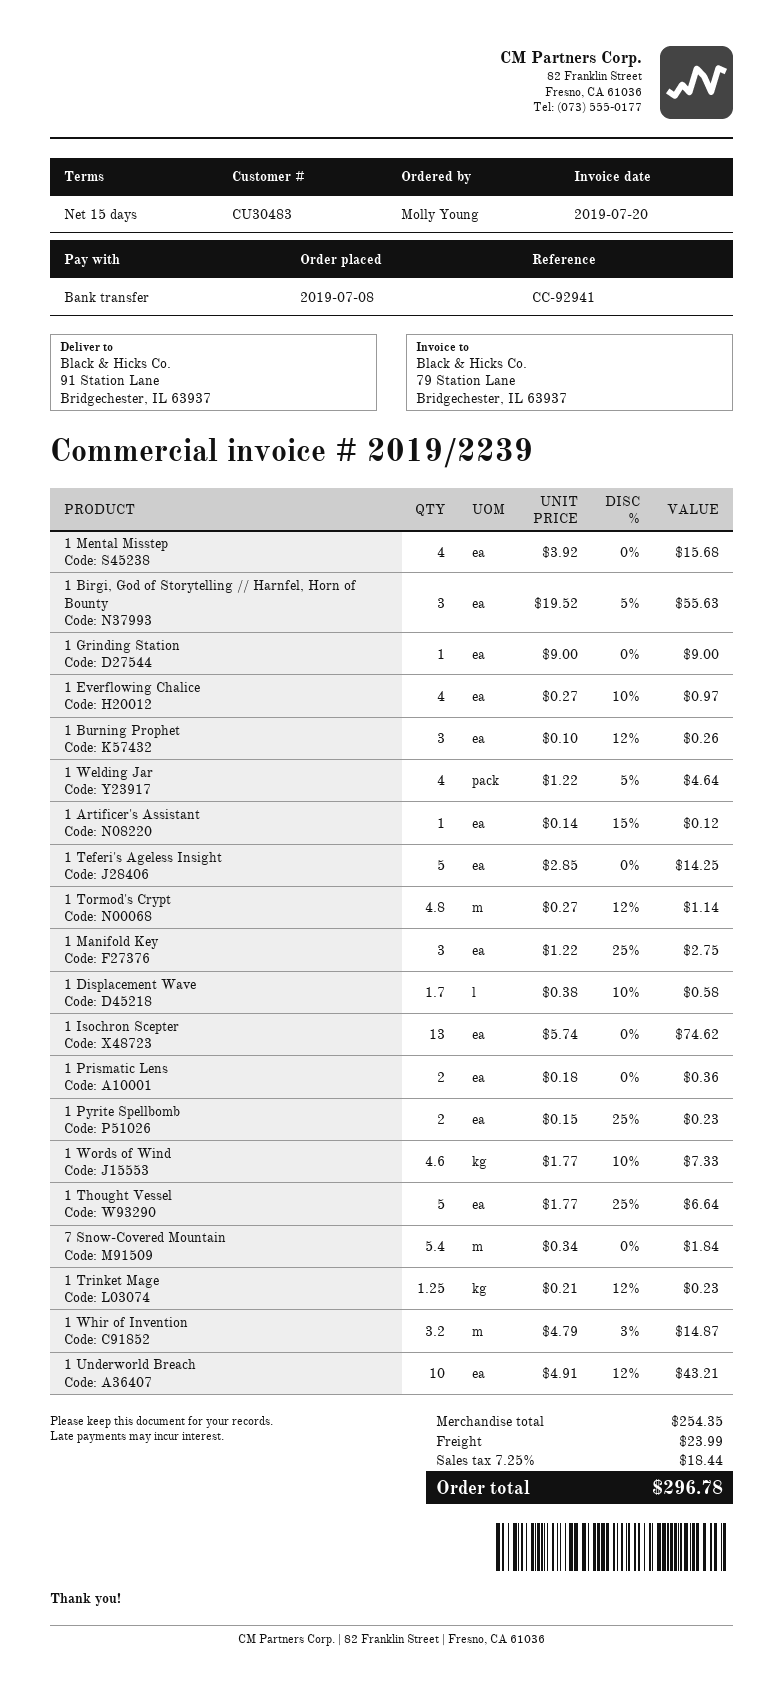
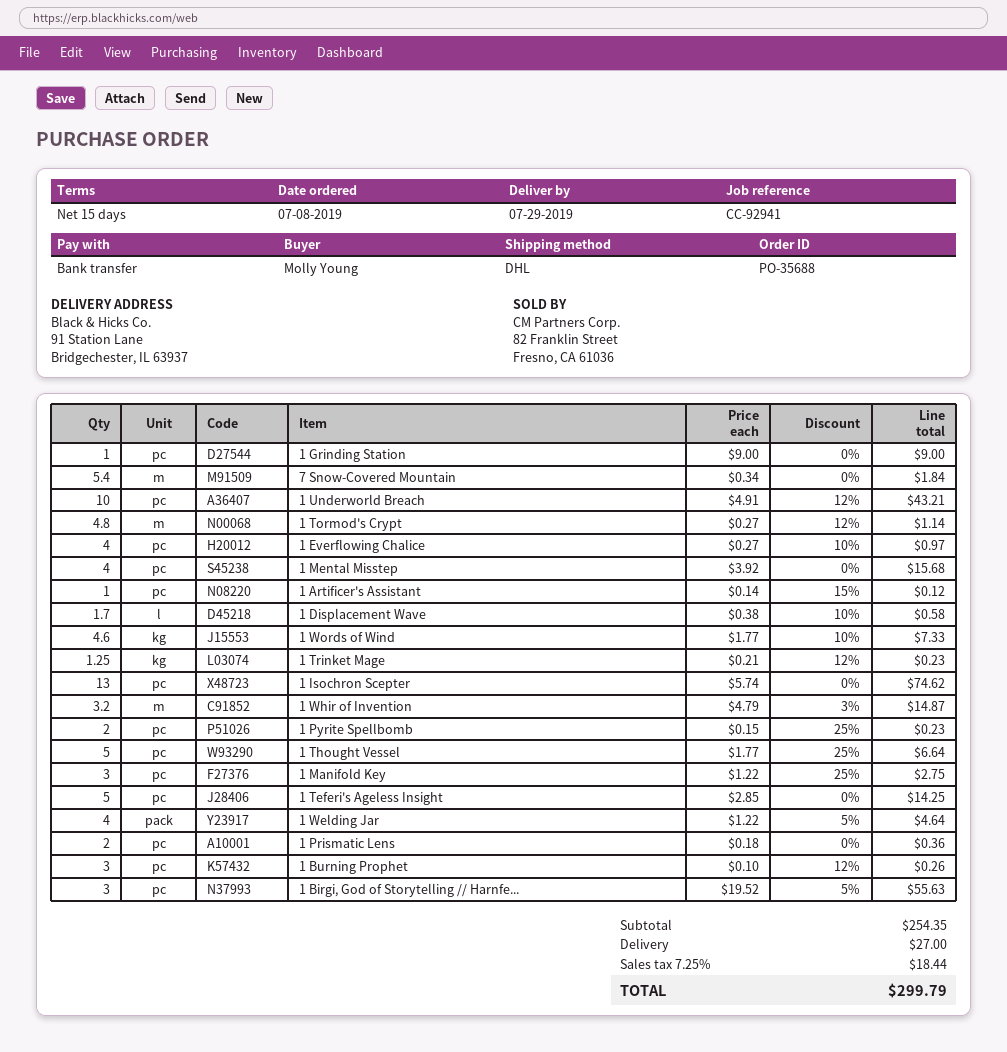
shipping: 23.99 -> 27.00
total: 296.78 -> 299.79

